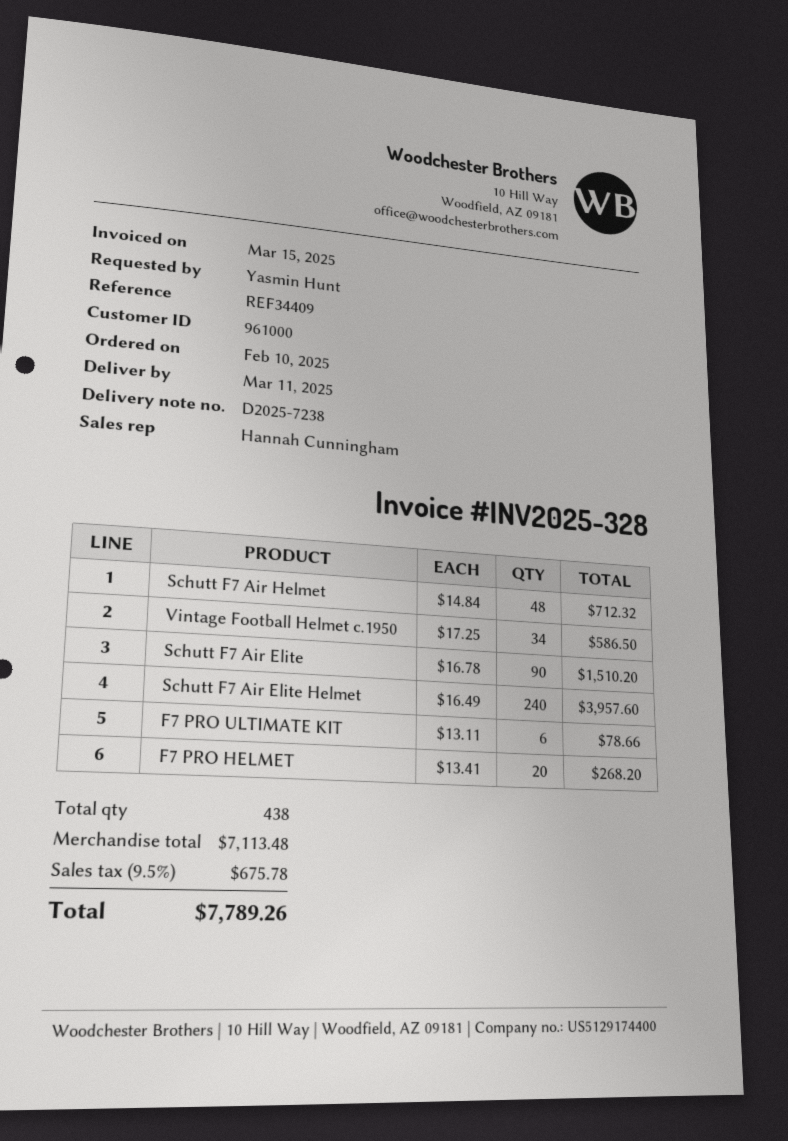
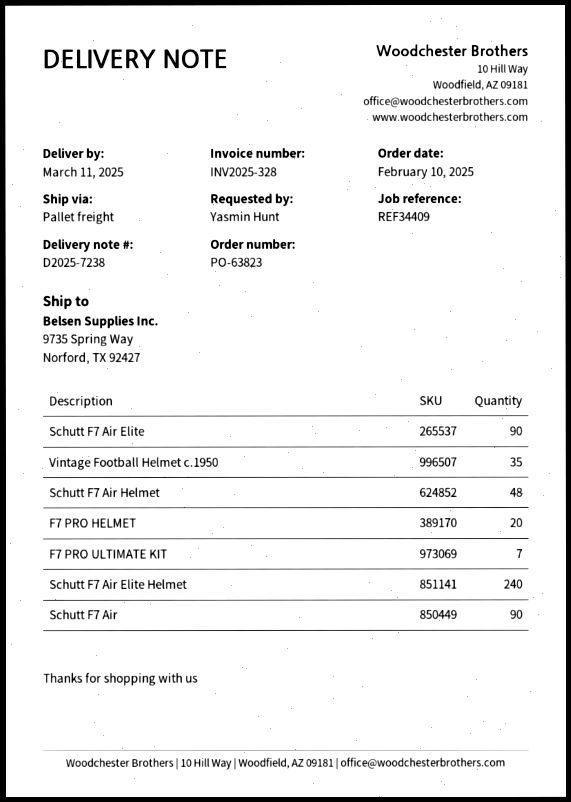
Vintage Football Helmet c.1950: 34 -> 35
F7 PRO ULTIMATE KIT: 6 -> 7
Schutt F7 Air: none -> 90

